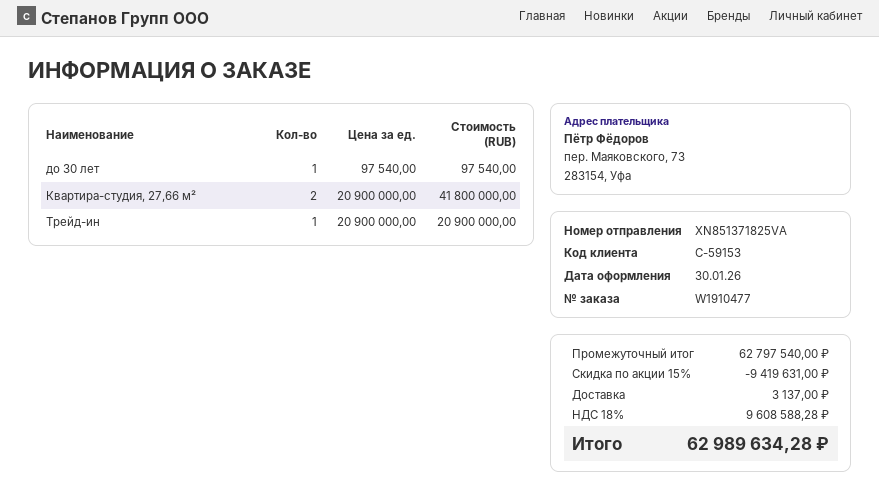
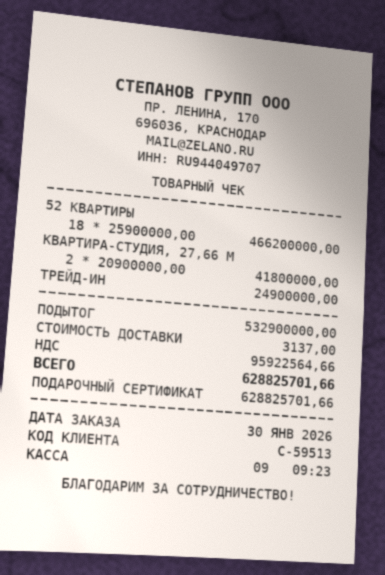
customer number: C-59153 -> C-59513
до 30 лет: 1 x 97540.00 = 97540.00 -> none
Трейд-ин: 1 x 20900000.00 = 20900000.00 -> 1 x 24900000.00 = 24900000.00
52 КВАРТИРЫ: none -> 18 x 25900000.00 = 466200000.00
subtotal: 62797540.00 -> 532900000.00
discount: 15% = 9419631.00 -> none
tax: 9608588.28 -> 95922564.66
total: 62989634.28 -> 628825701.66

